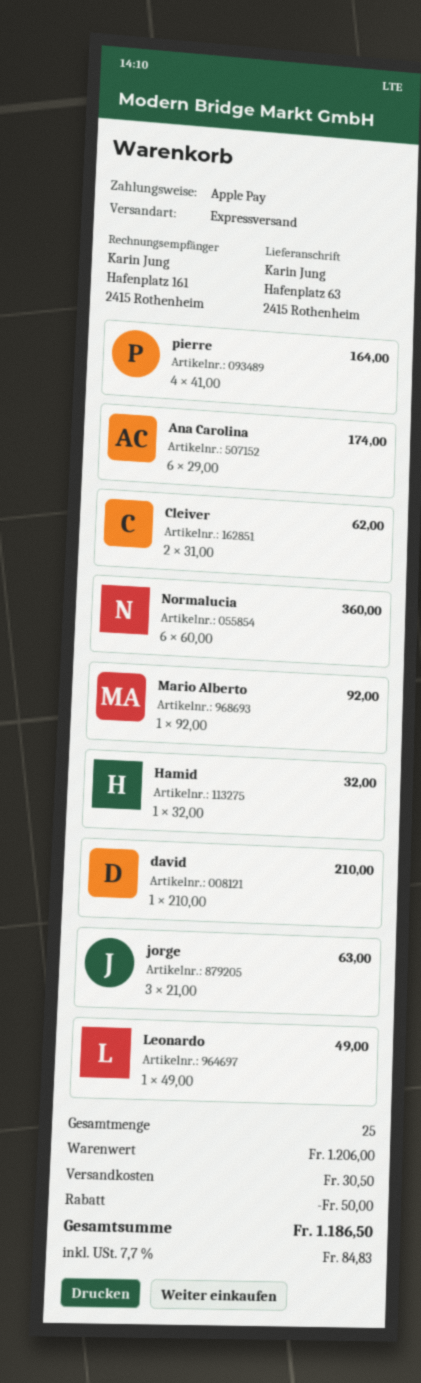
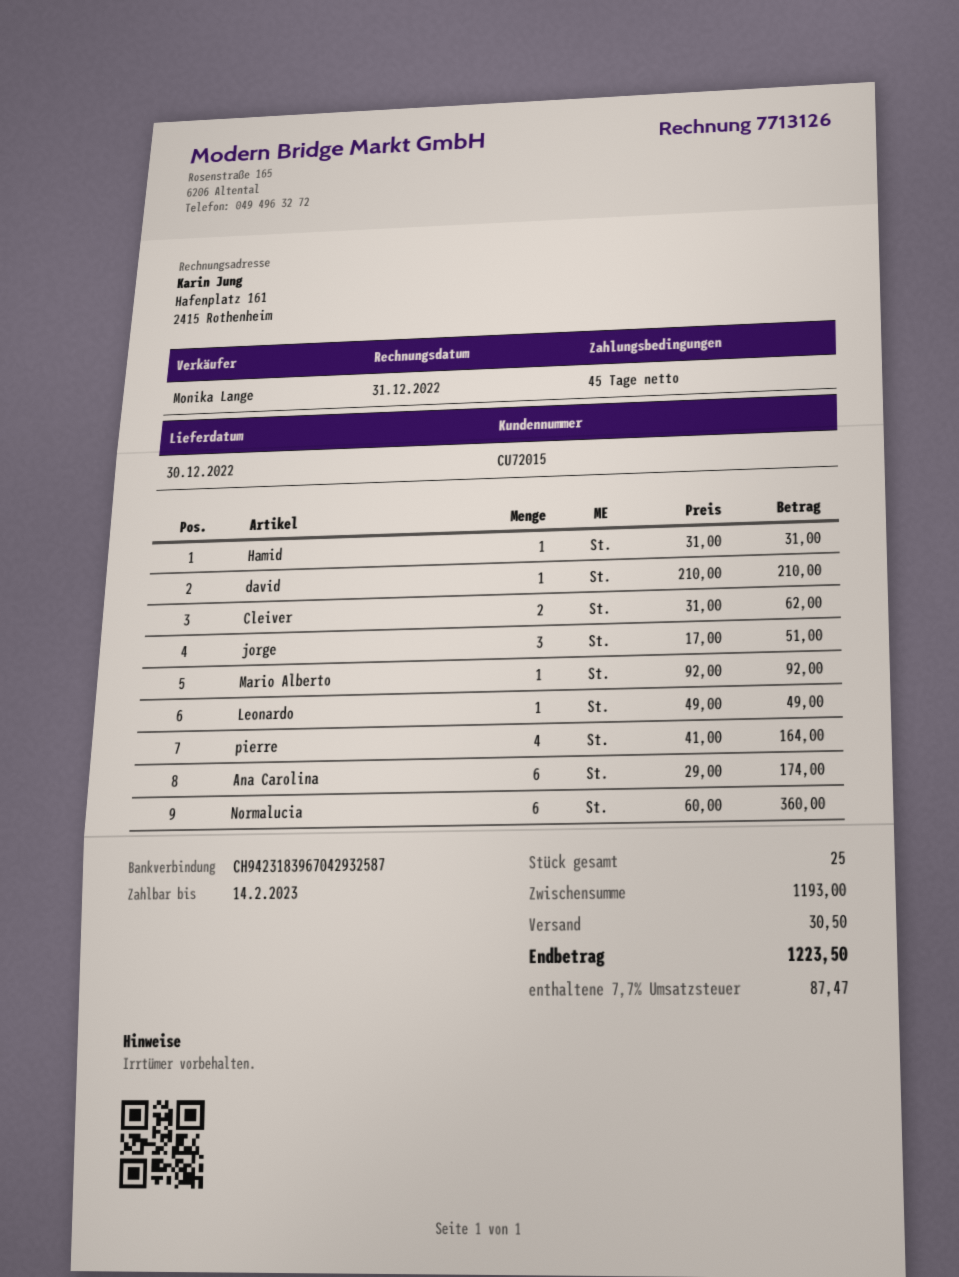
Hamid: 1 x 32.00 = 32.00 -> 1 x 31.00 = 31.00
jorge: 3 x 21.00 = 63.00 -> 3 x 17.00 = 51.00
subtotal: 1206.00 -> 1193.00
discount: 50.00 -> none
tax: 7.7% = 84.83 -> 7.7% = 87.47
total: 1186.50 -> 1223.50

